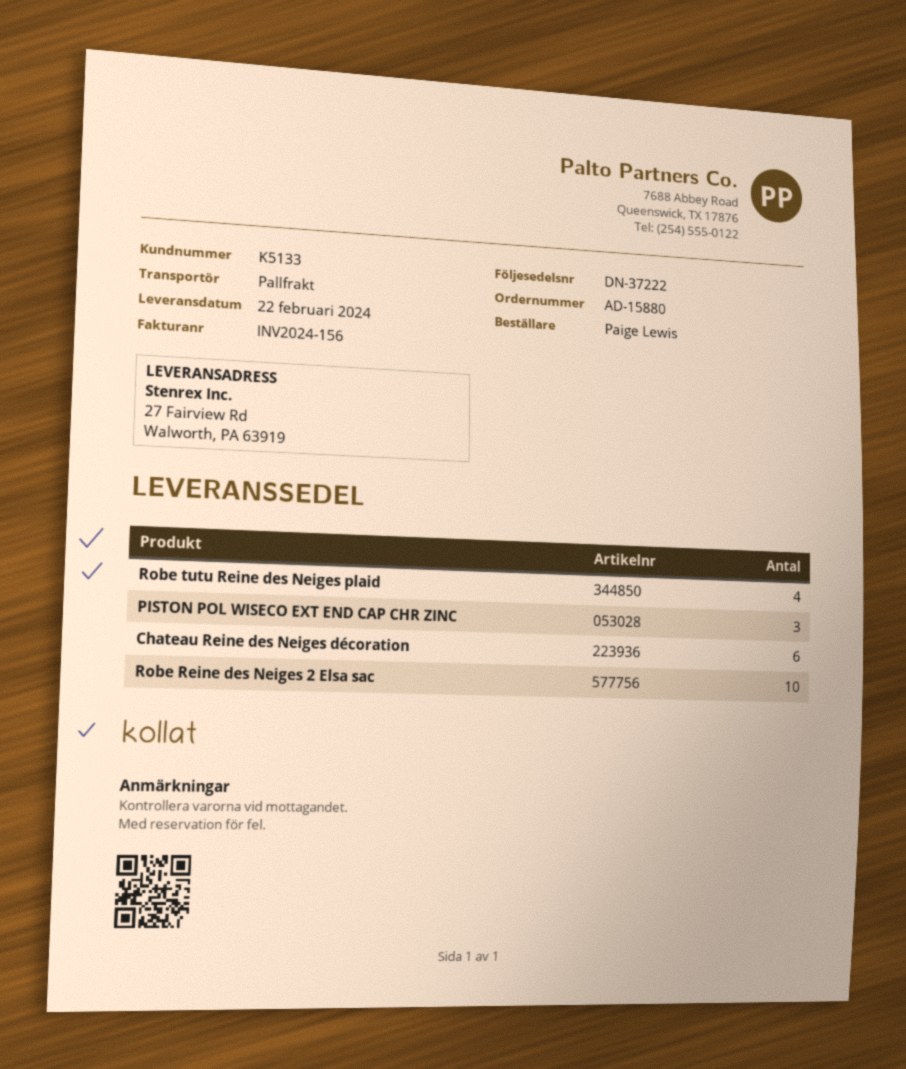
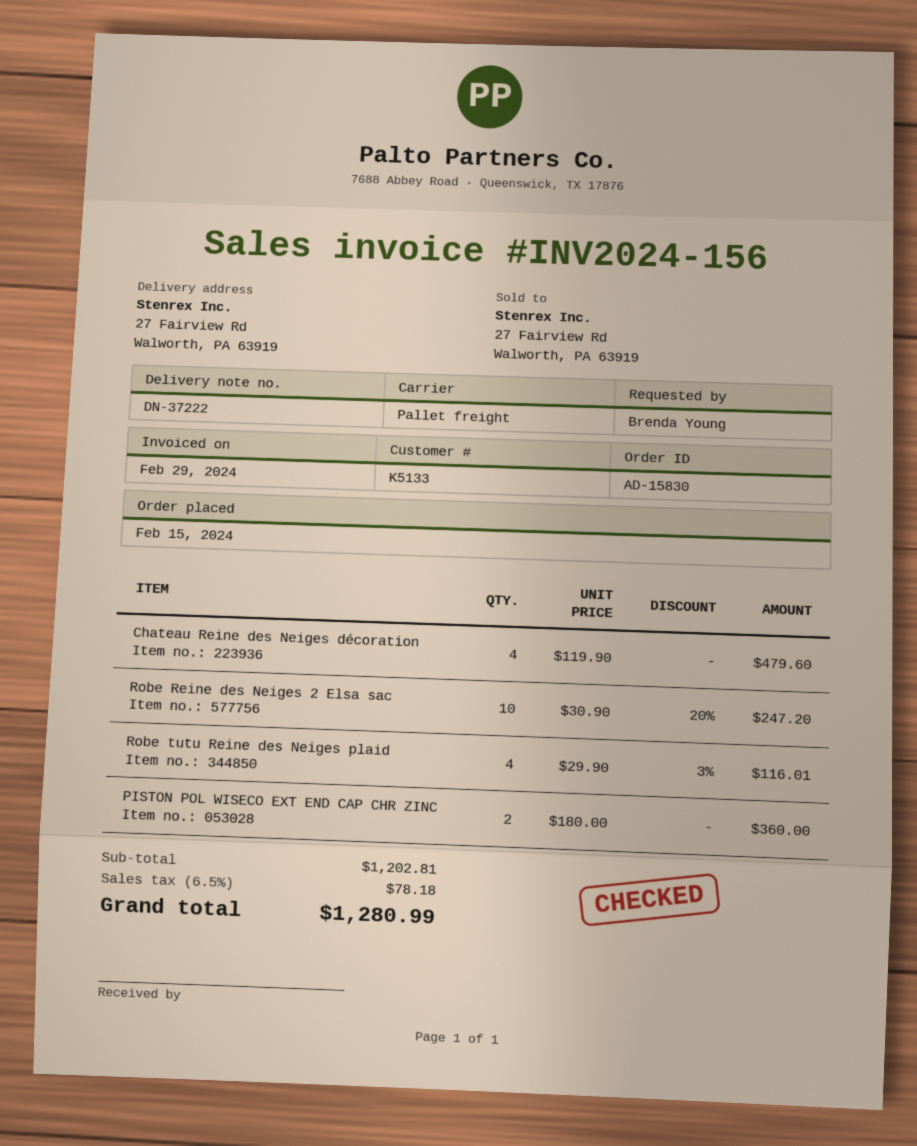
order number: AD-15880 -> AD-15830
ordered by: Paige Lewis -> Brenda Young
PISTON POL WISECO EXT END CAP CHR ZINC: 3 -> 2
Chateau Reine des Neiges décoration: 6 -> 4

